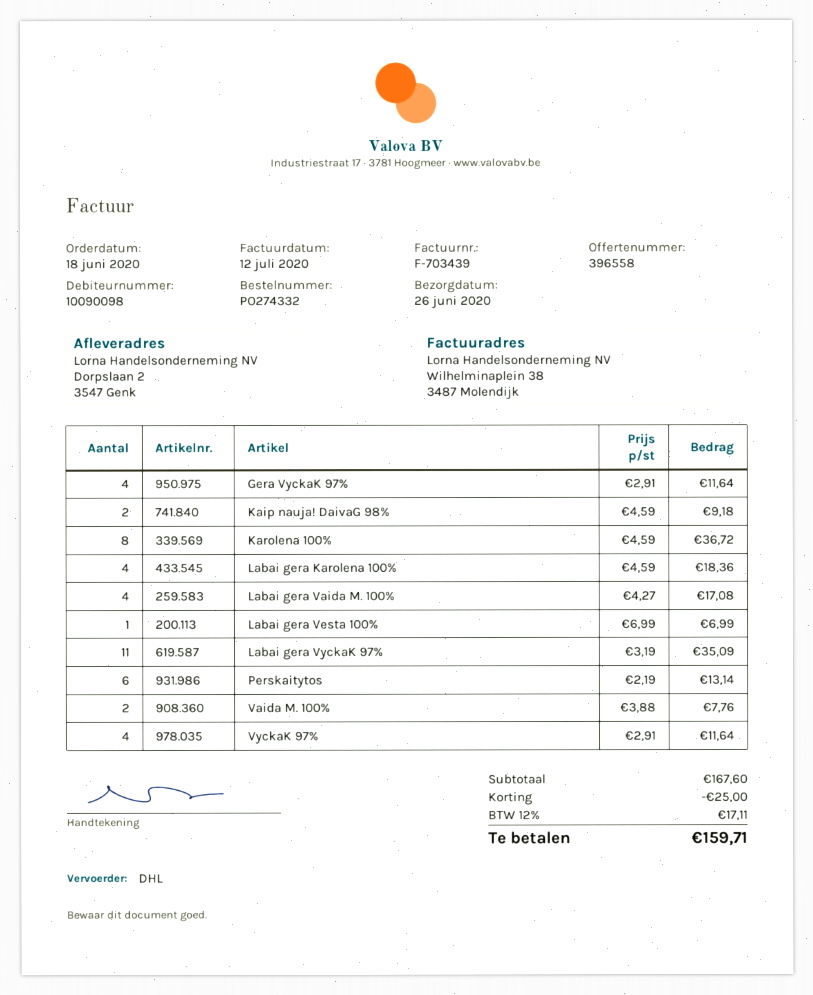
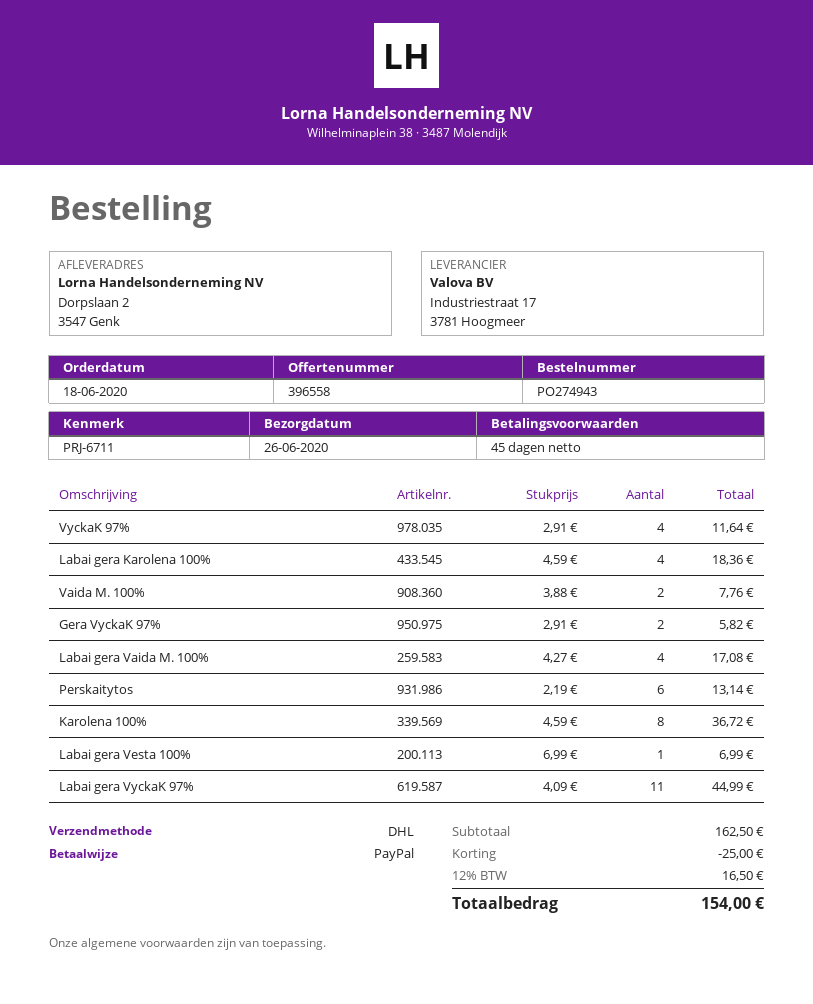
order number: PO274332 -> PO274943
Gera VyckaK 97%: 4 x 2.91 = 11.64 -> 2 x 2.91 = 5.82
Kaip nauja! DaivaG 98%: 2 x 4.59 = 9.18 -> none
Labai gera VyckaK 97%: 11 x 3.19 = 35.09 -> 11 x 4.09 = 44.99
subtotal: 167.60 -> 162.50
tax: 12% = 17.11 -> 12% = 16.50
total: 159.71 -> 154.00

